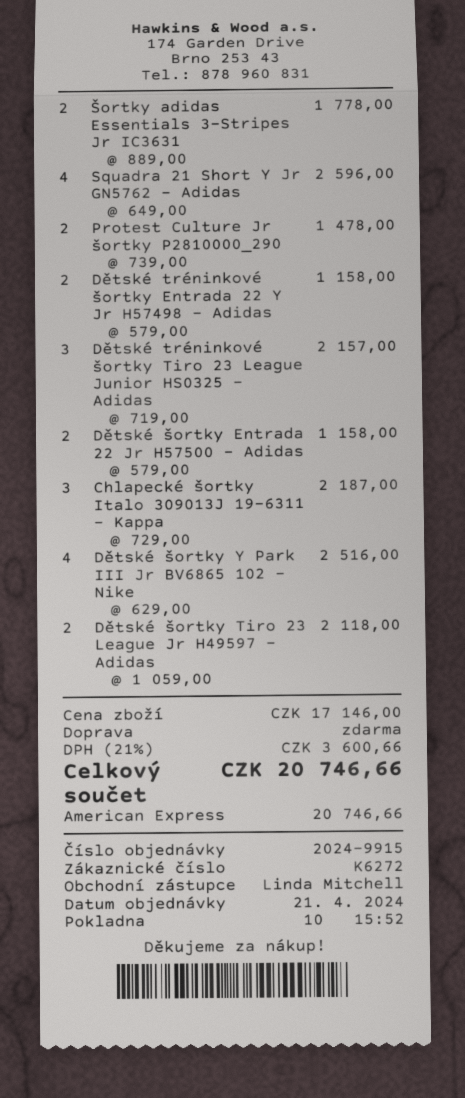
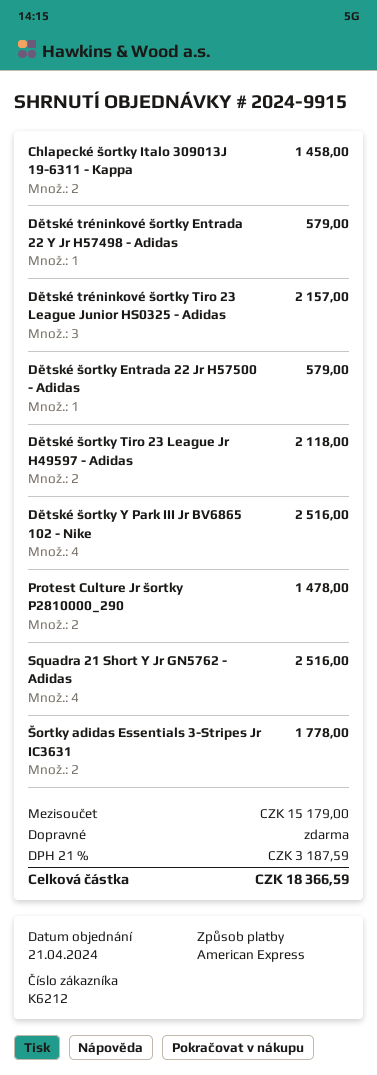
customer number: K6272 -> K6212
Squadra 21 Short Y Jr GN5762 - Adidas: 4 for 2596.00 -> 4 for 2516.00
Dětské tréninkové šortky Entrada 22 Y Jr H57498 - Adidas: 2 for 1158.00 -> 1 for 579.00
Dětské šortky Entrada 22 Jr H57500 - Adidas: 2 for 1158.00 -> 1 for 579.00
Chlapecké šortky Italo 309013J 19-6311 - Kappa: 3 for 2187.00 -> 2 for 1458.00
subtotal: 17146.00 -> 15179.00
tax: 21% = 3600.66 -> 21% = 3187.59
total: 20746.66 -> 18366.59

